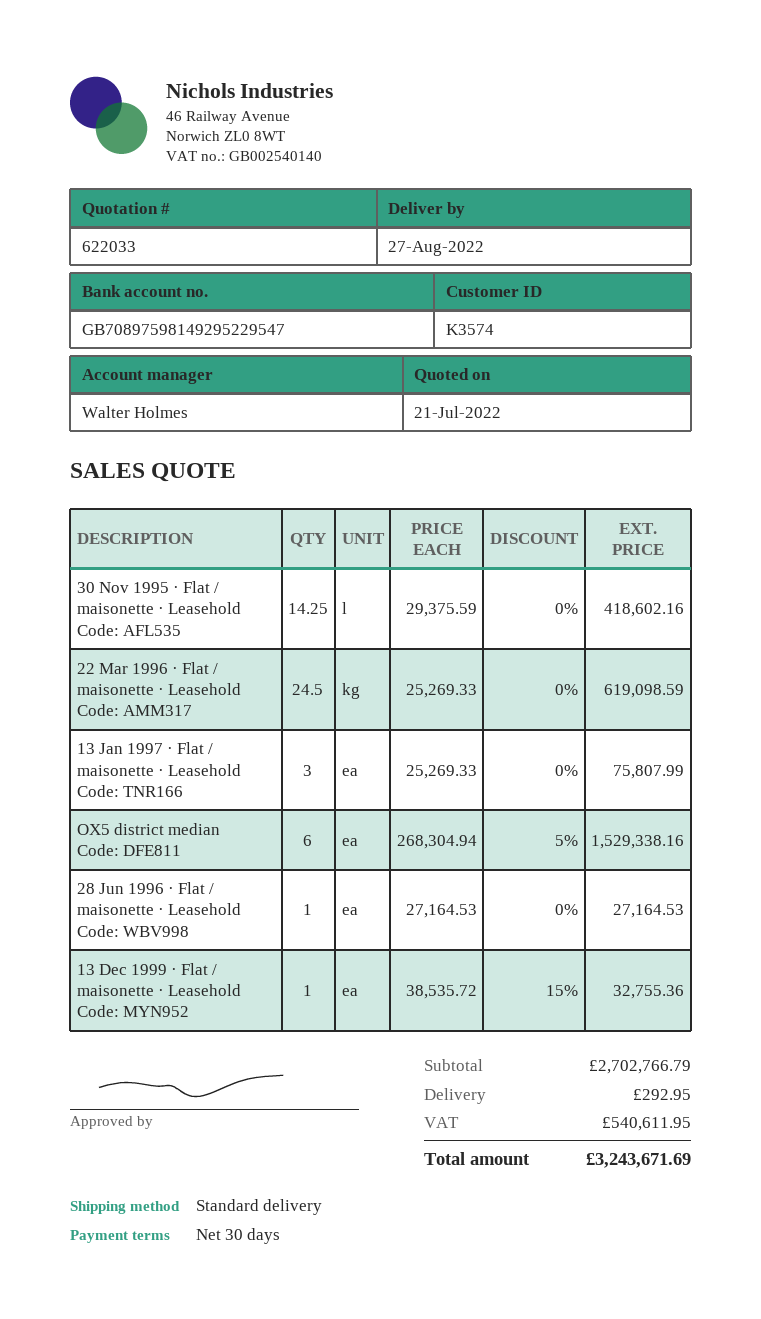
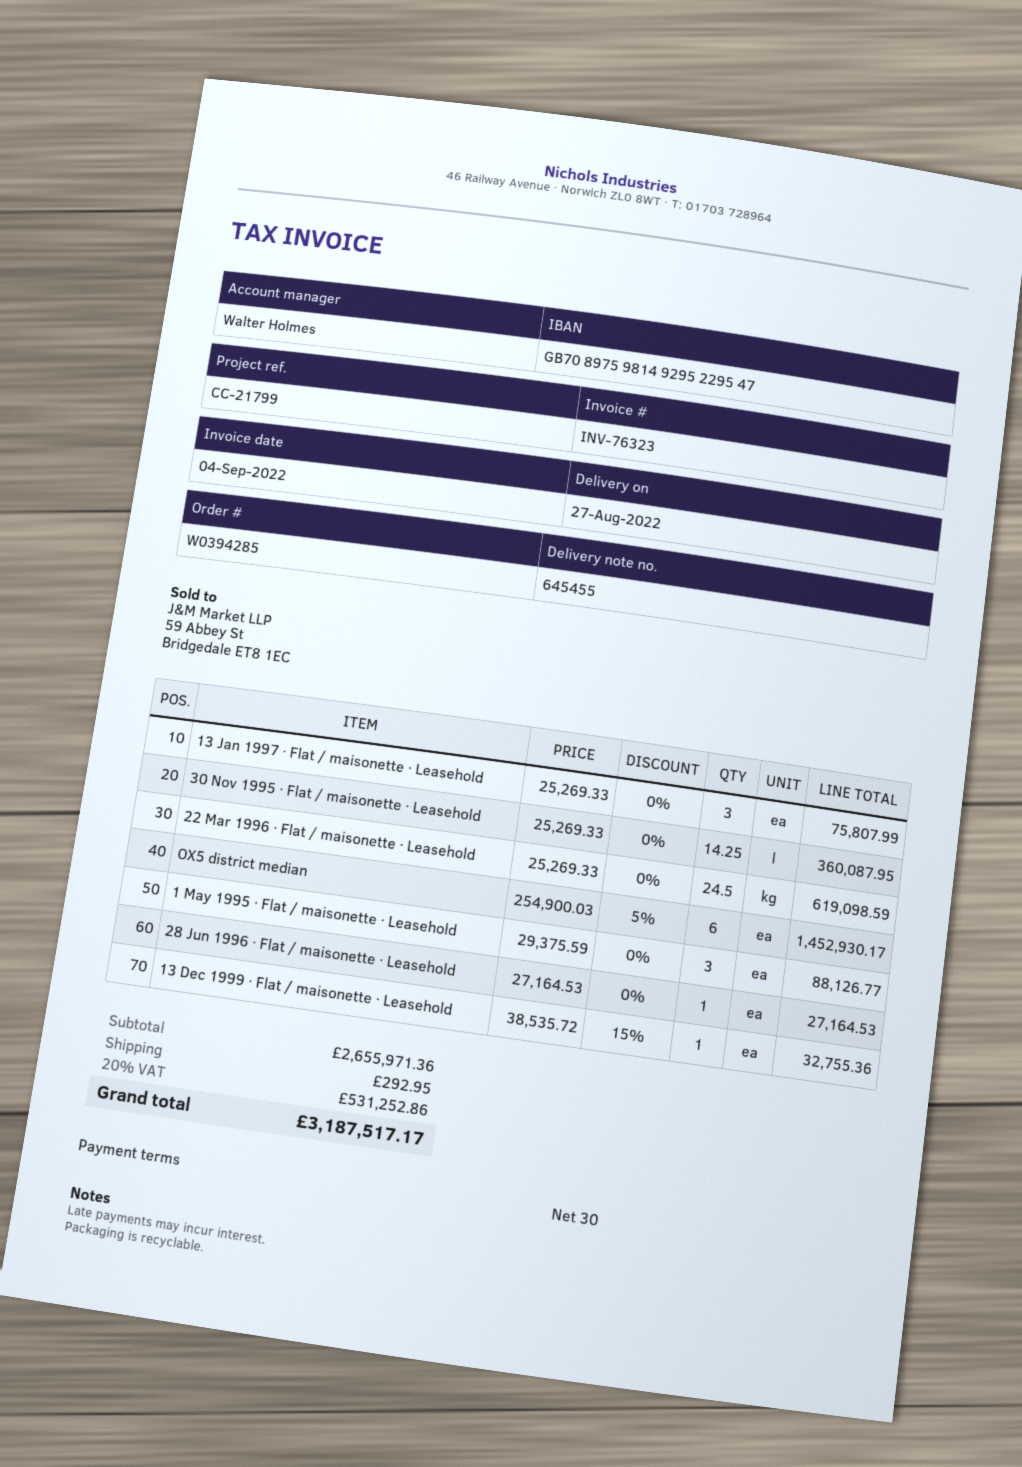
30 Nov 1995 · Flat / maisonette · Leasehold: 14.25 x 29375.59 = 418602.16 -> 14.25 x 25269.33 = 360087.95
OX5 district median: 6 x 268304.94 - 5% = 1529338.16 -> 6 x 254900.03 - 5% = 1452930.17
1 May 1995 · Flat / maisonette · Leasehold: none -> 3 x 29375.59 = 88126.77
subtotal: 2702766.79 -> 2655971.36
tax: 540611.95 -> 531252.86
total: 3243671.69 -> 3187517.17

